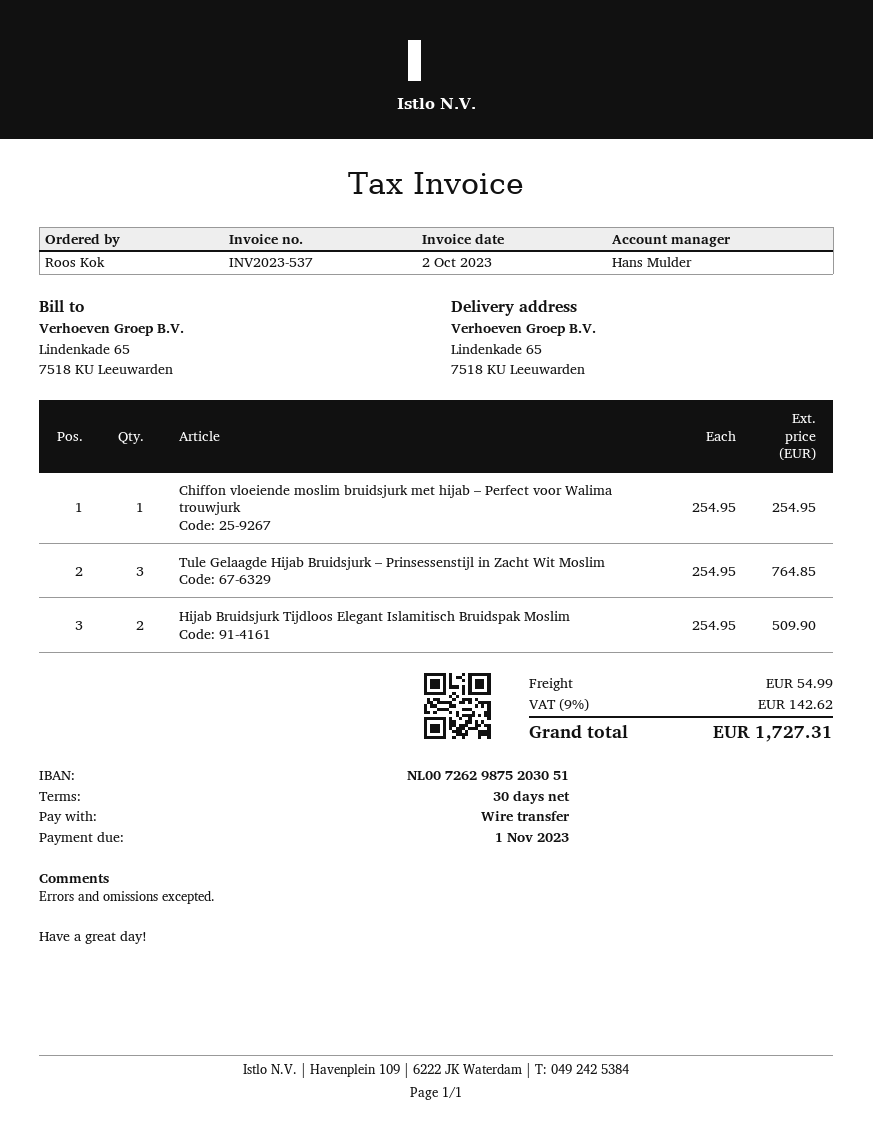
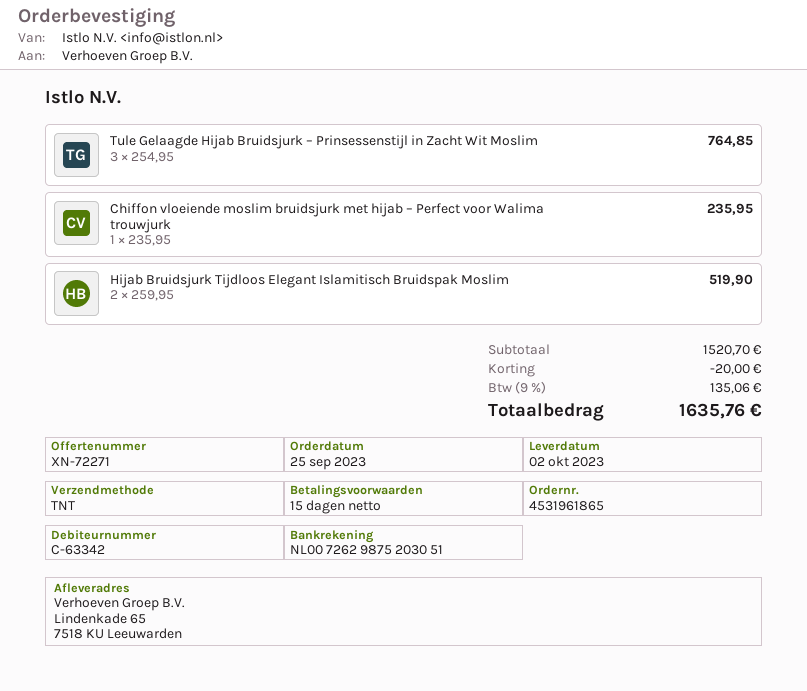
payment terms: 30 days -> 15 days
Chiffon vloeiende moslim bruidsjurk met hijab – Perfect voor Walima trouwjurk: 1 x 254.95 = 254.95 -> 1 x 235.95 = 235.95
Hijab Bruidsjurk Tijdloos Elegant Islamitisch Bruidspak Moslim: 2 x 254.95 = 509.90 -> 2 x 259.95 = 519.90
discount: none -> 20.00
shipping: 54.99 -> none
tax: 9% = 142.62 -> 9% = 135.06
total: 1727.31 -> 1635.76

